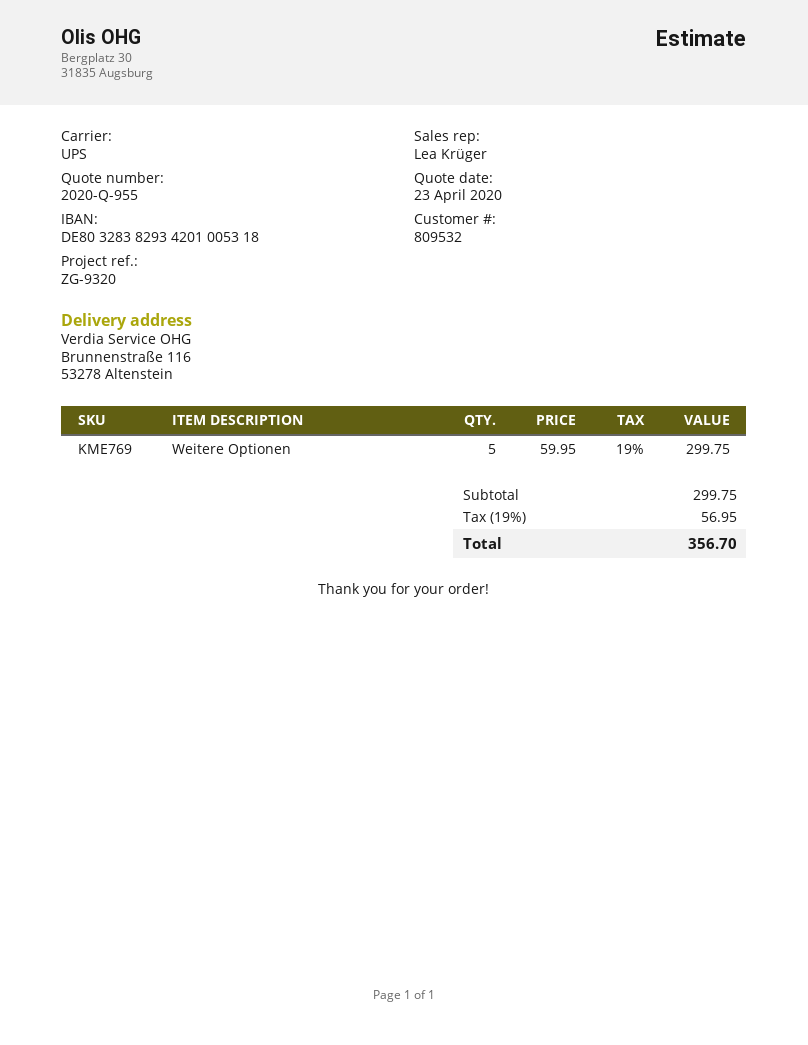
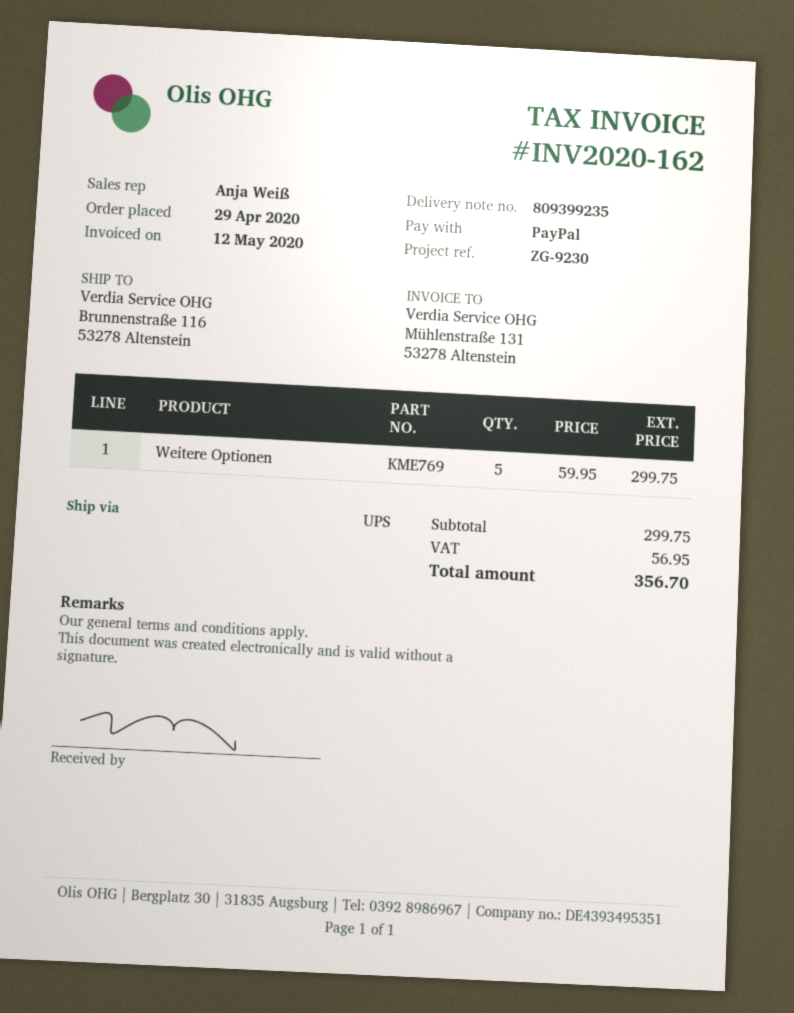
reference: ZG-9320 -> ZG-9230
sales rep: Lea Krüger -> Anja Weiß

